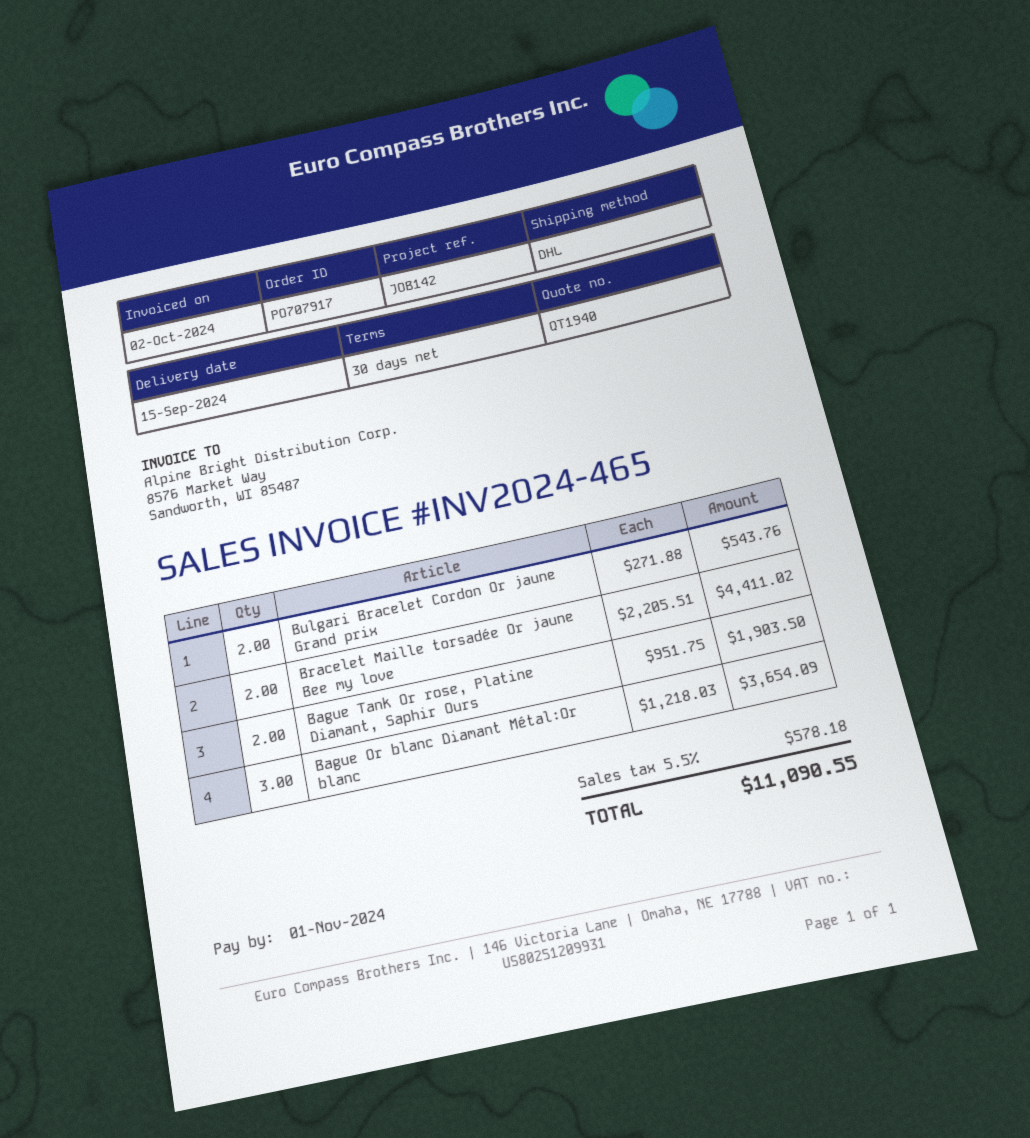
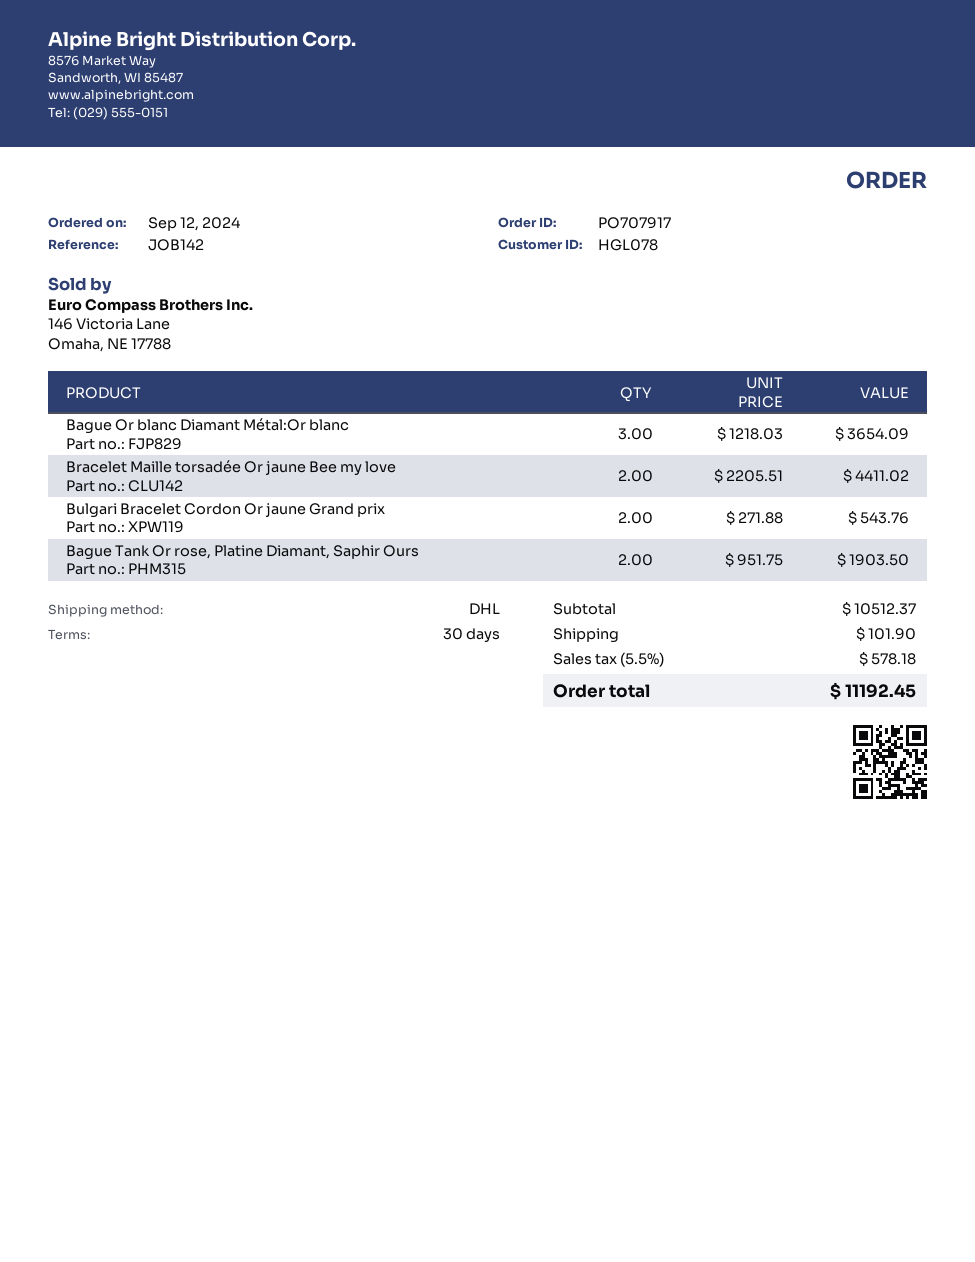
shipping: none -> 101.90
total: 11090.55 -> 11192.45

